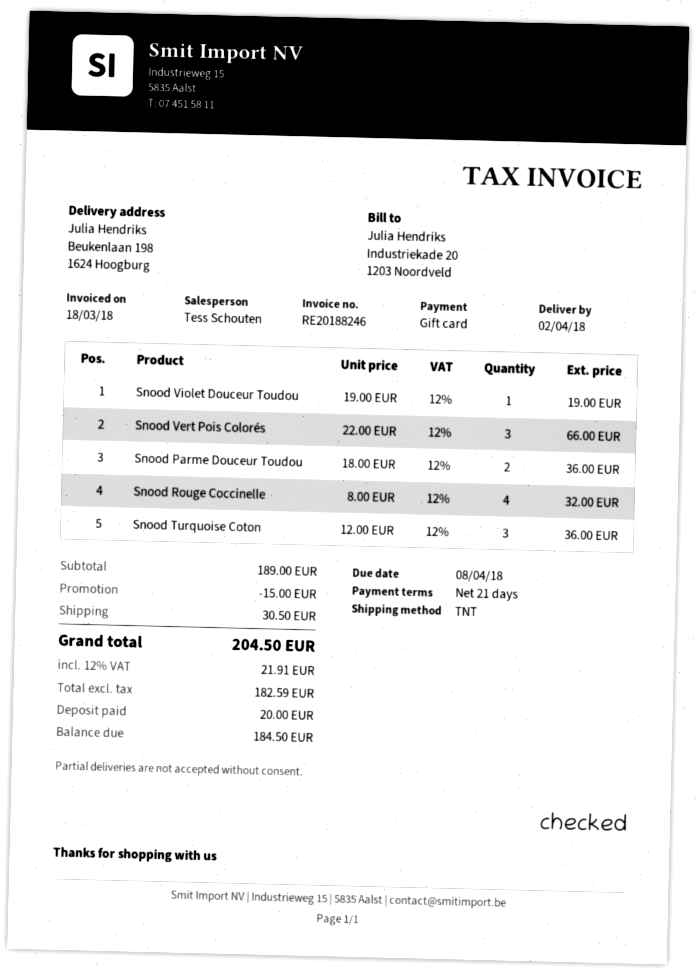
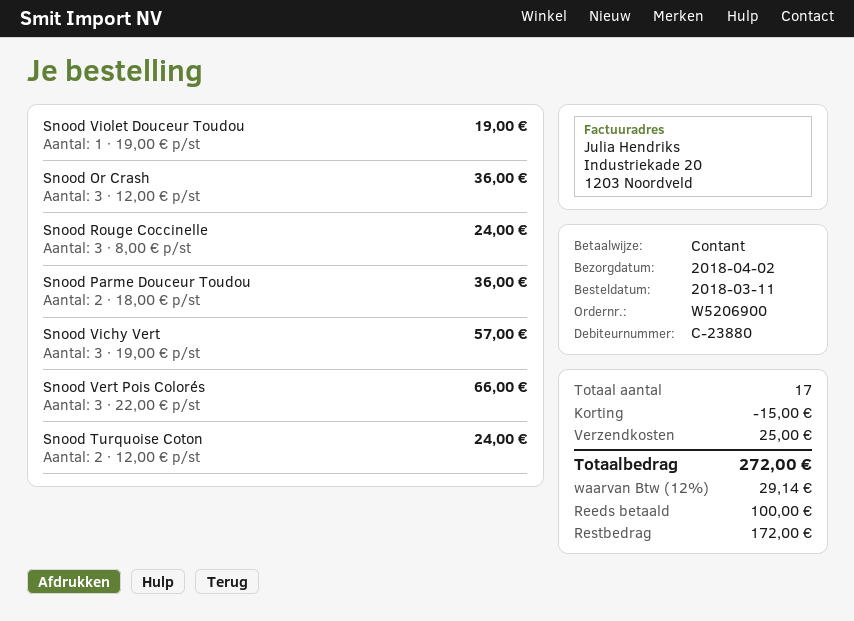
payment method: gift card -> cash
Snood Rouge Coccinelle: 4 x 8.00 = 32.00 -> 3 x 8.00 = 24.00
Snood Turquoise Coton: 3 x 12.00 = 36.00 -> 2 x 12.00 = 24.00
Snood Or Crash: none -> 3 x 12.00 = 36.00
Snood Vichy Vert: none -> 3 x 19.00 = 57.00
shipping: 30.50 -> 25.00
tax: 12% = 21.91 -> 12% = 29.14
total: 204.50 -> 272.00
deposit: 20.00 -> 100.00
balance: 184.50 -> 172.00

